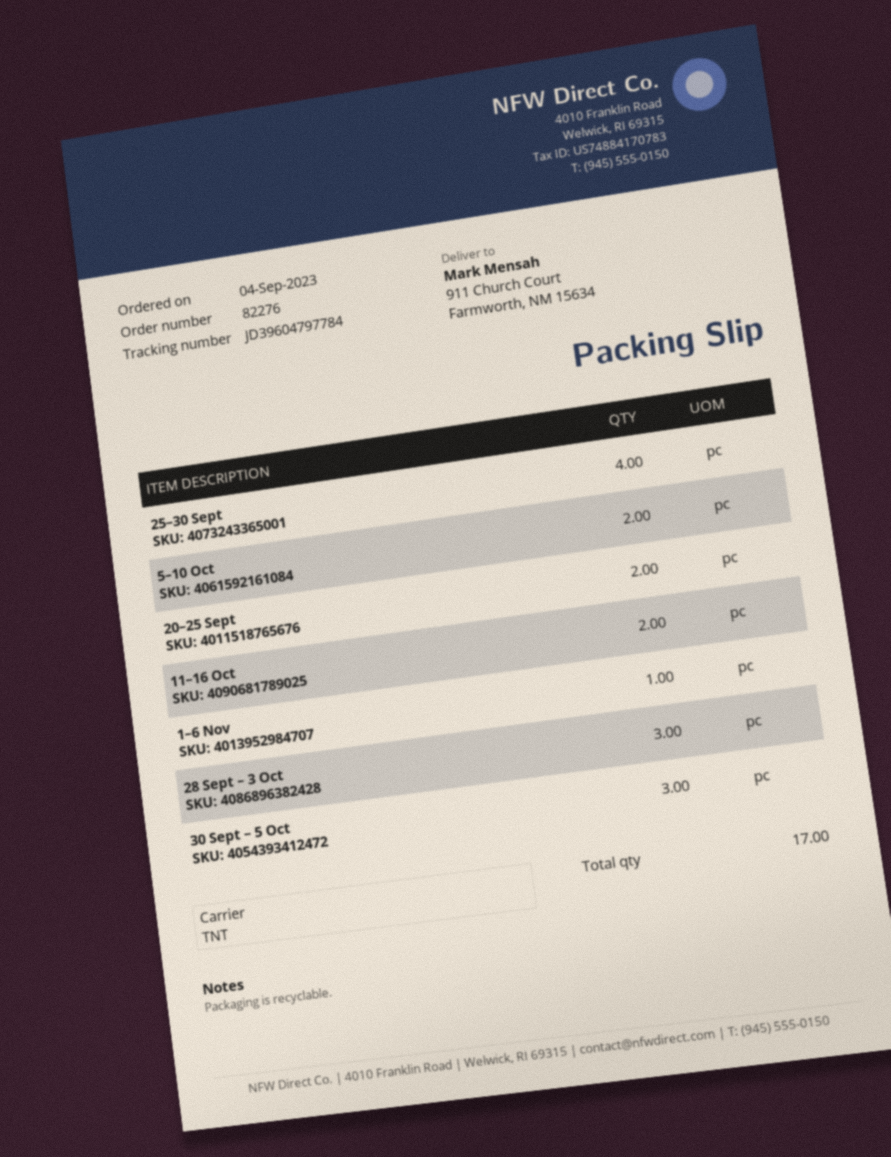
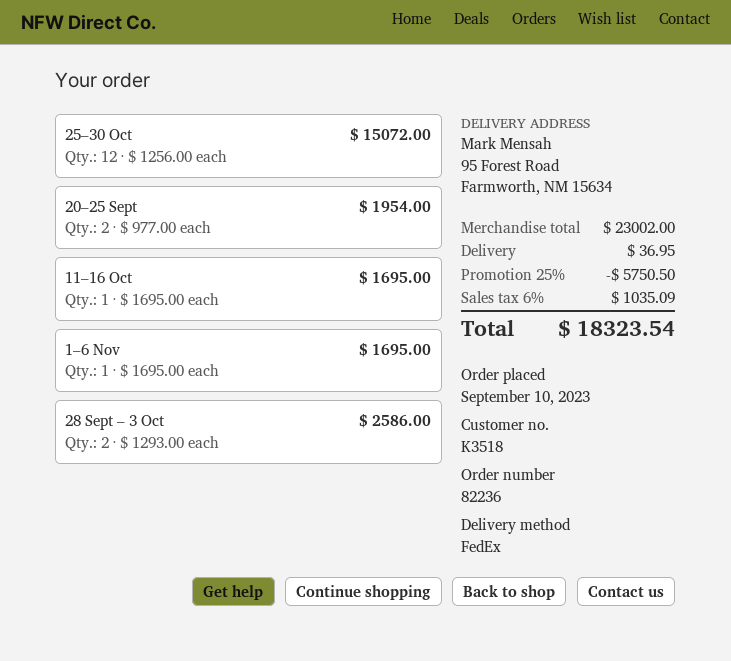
order number: 82276 -> 82236
order date: 2023-09-04 -> 2023-09-10
shipping method: TNT -> FedEx
ship to: 911 Church Court, Farmworth, NM 15634 -> 95 Forest Road, Farmworth, NM 15634
25–30 Sept: 4 -> none
5–10 Oct: 2 -> none
11–16 Oct: 2 -> 1
28 Sept – 3 Oct: 3 -> 2
30 Sept – 5 Oct: 3 -> none
25–30 Oct: none -> 12

